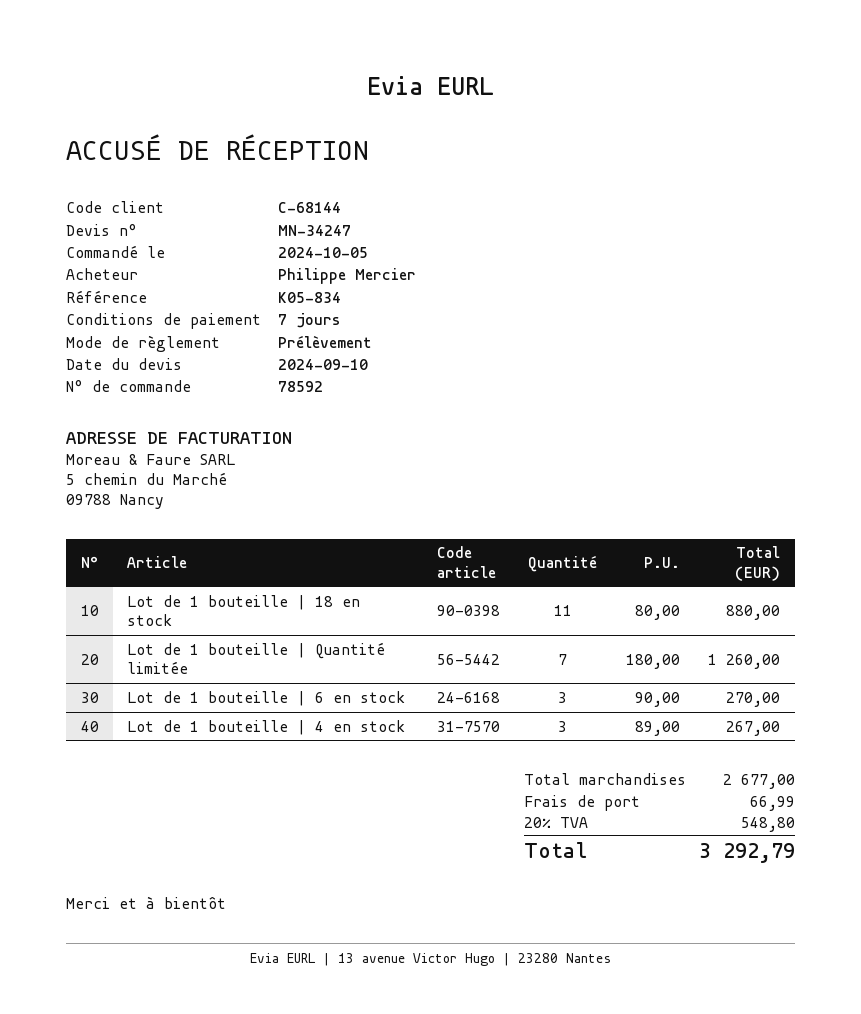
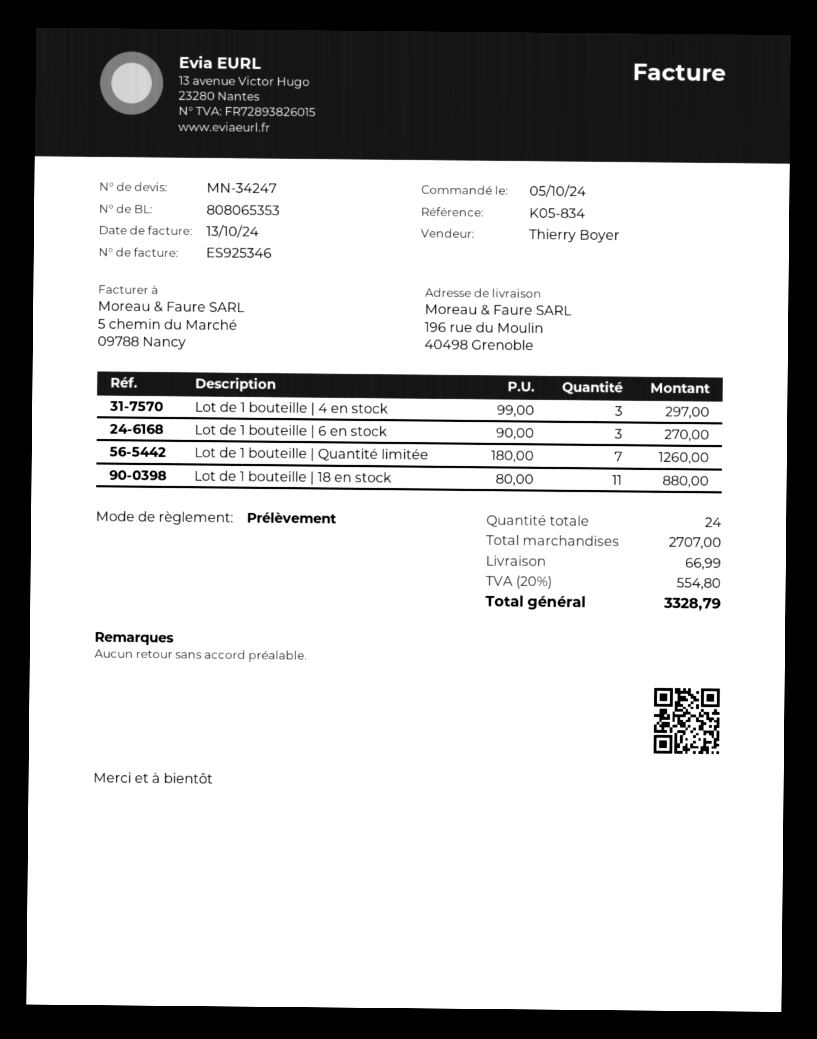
Lot de 1 bouteille | 4 en stock: 3 x 89.00 = 267.00 -> 3 x 99.00 = 297.00
subtotal: 2677.00 -> 2707.00
tax: 20% = 548.80 -> 20% = 554.80
total: 3292.79 -> 3328.79

